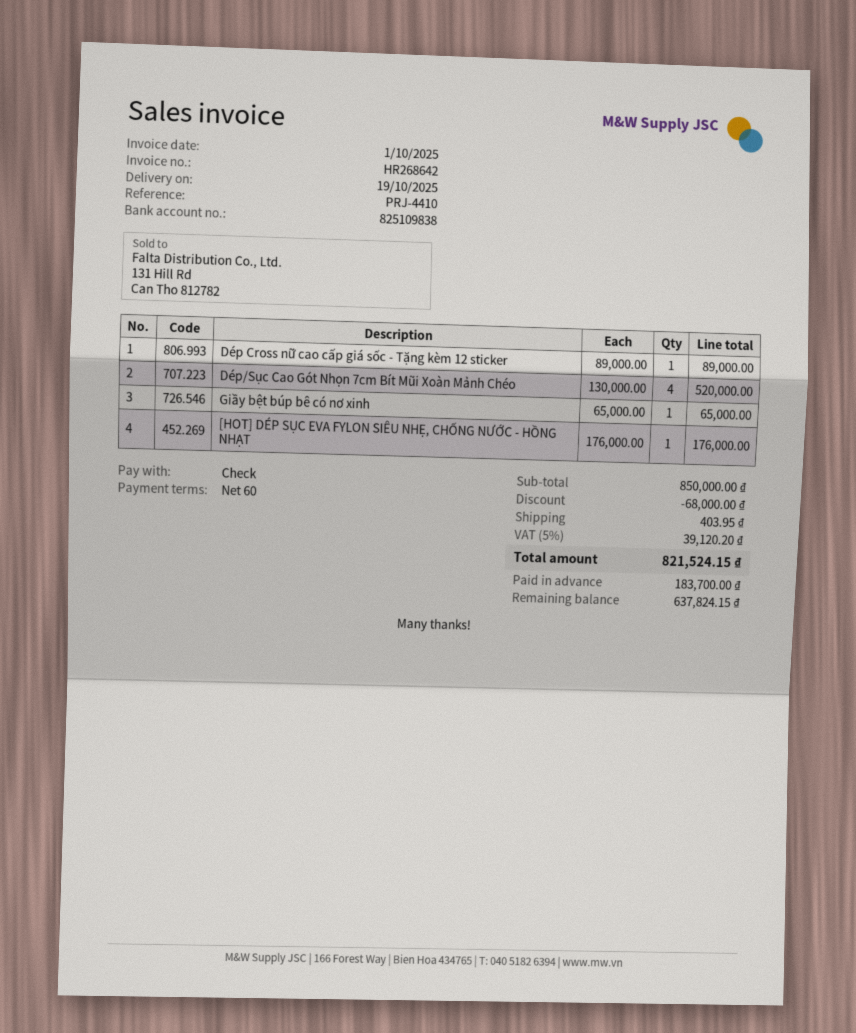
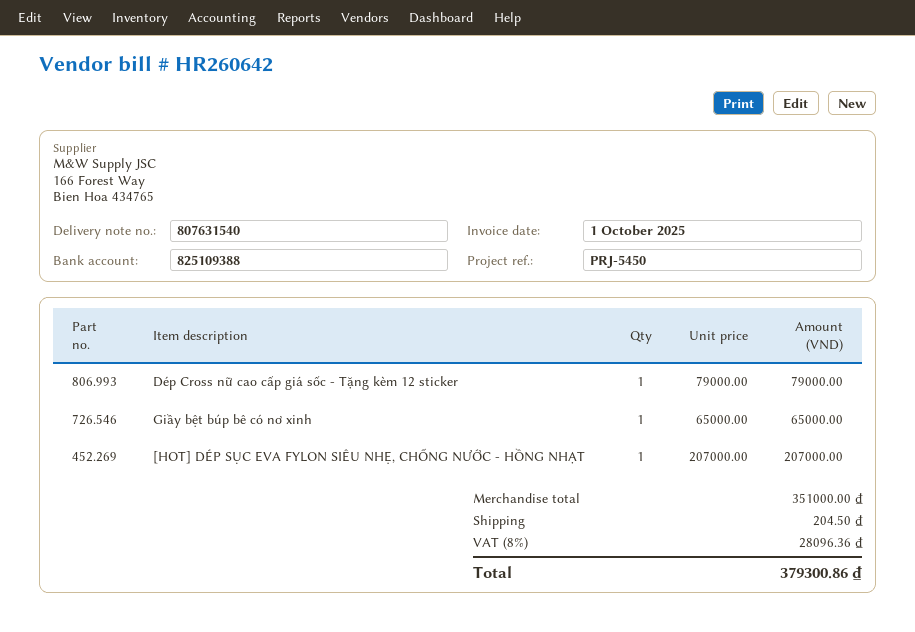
invoice number: HR268642 -> HR260642
reference: PRJ-4410 -> PRJ-5450
bank account: 825109838 -> 825109388
Dép Cross nữ cao cấp giá sốc - Tặng kèm 12 sticker: 1 x 89000.00 = 89000.00 -> 1 x 79000.00 = 79000.00
Dép/Sục Cao Gót Nhọn 7cm Bít Mũi Xoàn Mảnh Chéo: 4 x 130000.00 = 520000.00 -> none
[HOT] DÉP SỤC EVA FYLON SIÊU NHẸ, CHỐNG NƯỚC - HỒNG NHẠT: 1 x 176000.00 = 176000.00 -> 1 x 207000.00 = 207000.00
subtotal: 850000.00 -> 351000.00
discount: 68000.00 -> none
shipping: 403.95 -> 204.50
tax: 5% = 39120.20 -> 8% = 28096.36
total: 821524.15 -> 379300.86

